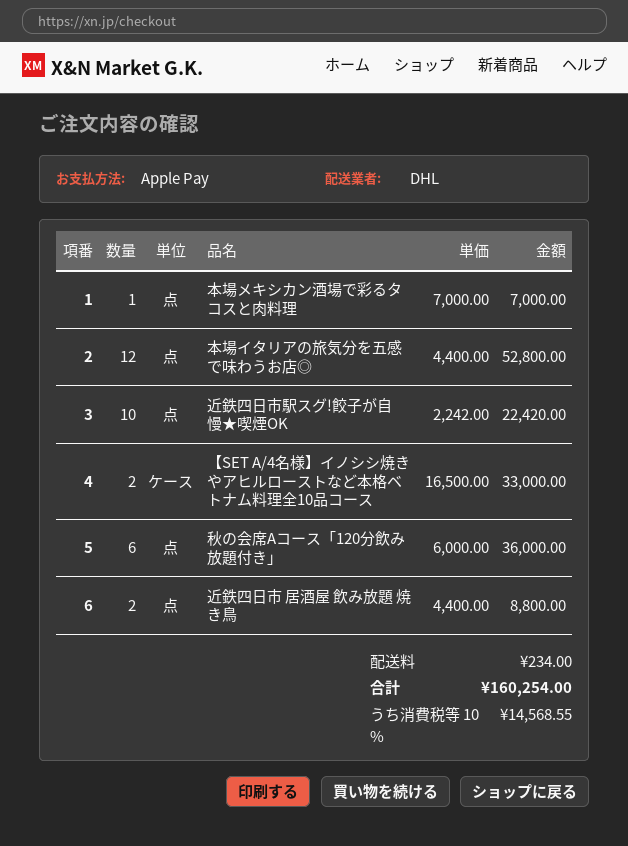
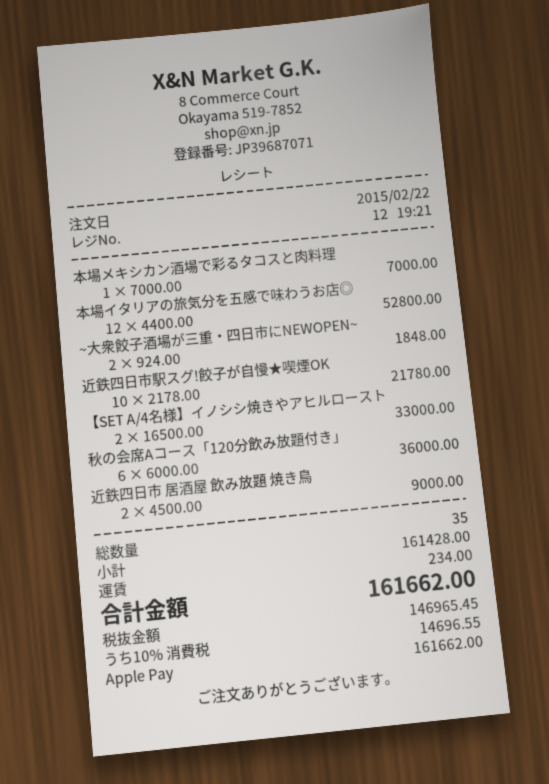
近鉄四日市駅スグ!餃子が自慢★喫煙OK: 10 x 2242.00 = 22420.00 -> 10 x 2178.00 = 21780.00
近鉄四日市 居酒屋 飲み放題 焼き鳥: 2 x 4400.00 = 8800.00 -> 2 x 4500.00 = 9000.00
~大衆餃子酒場が三重・四日市にNEWOPEN~: none -> 2 x 924.00 = 1848.00
tax: 10% = 14568.55 -> 10% = 14696.55
total: 160254.00 -> 161662.00

